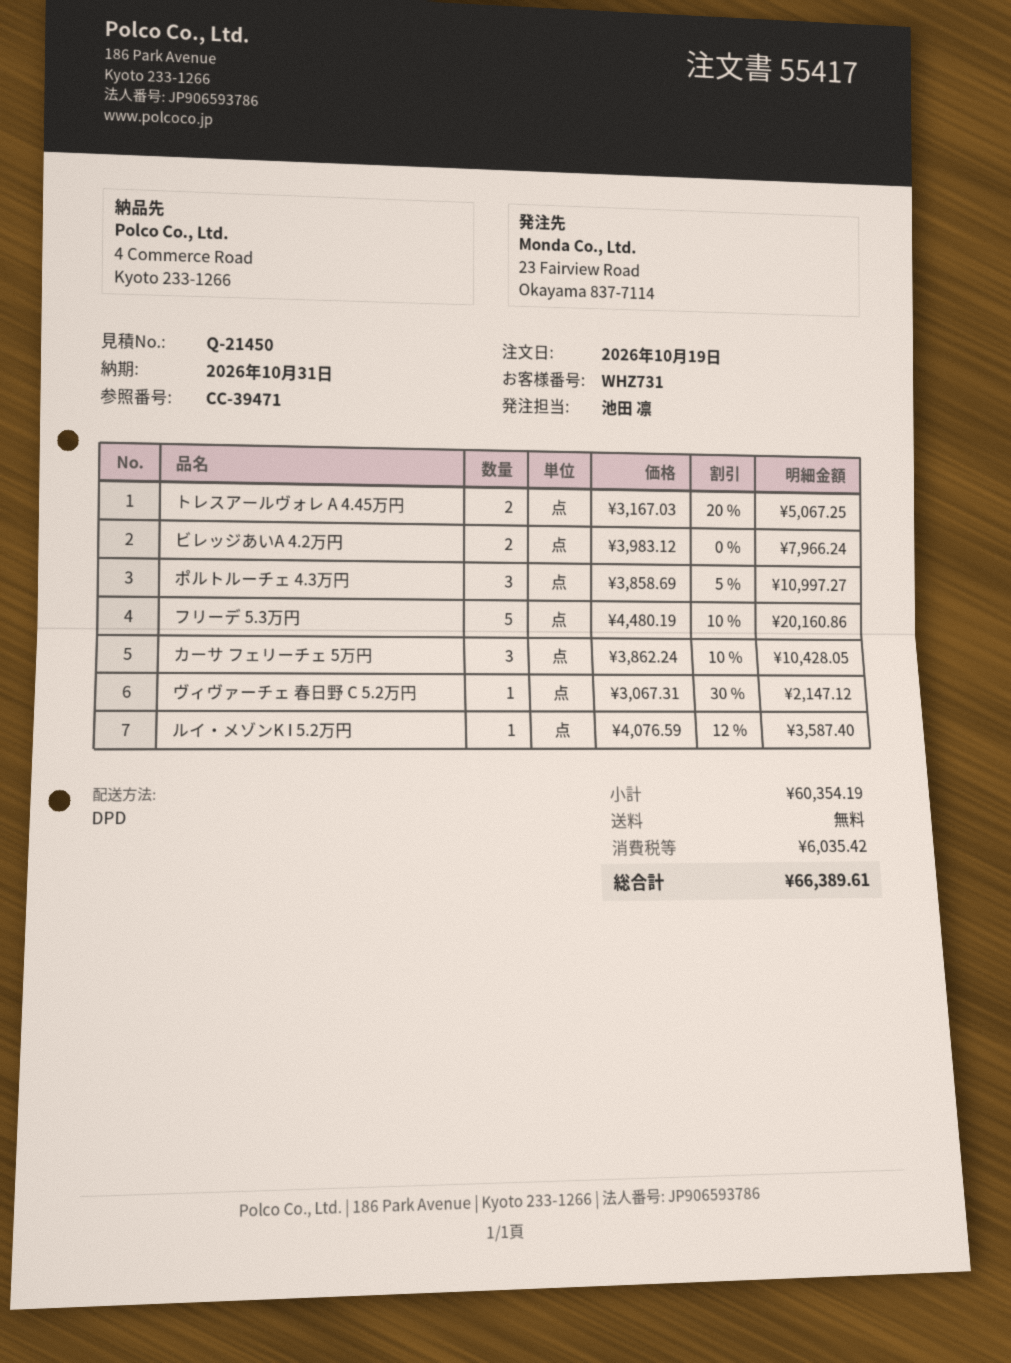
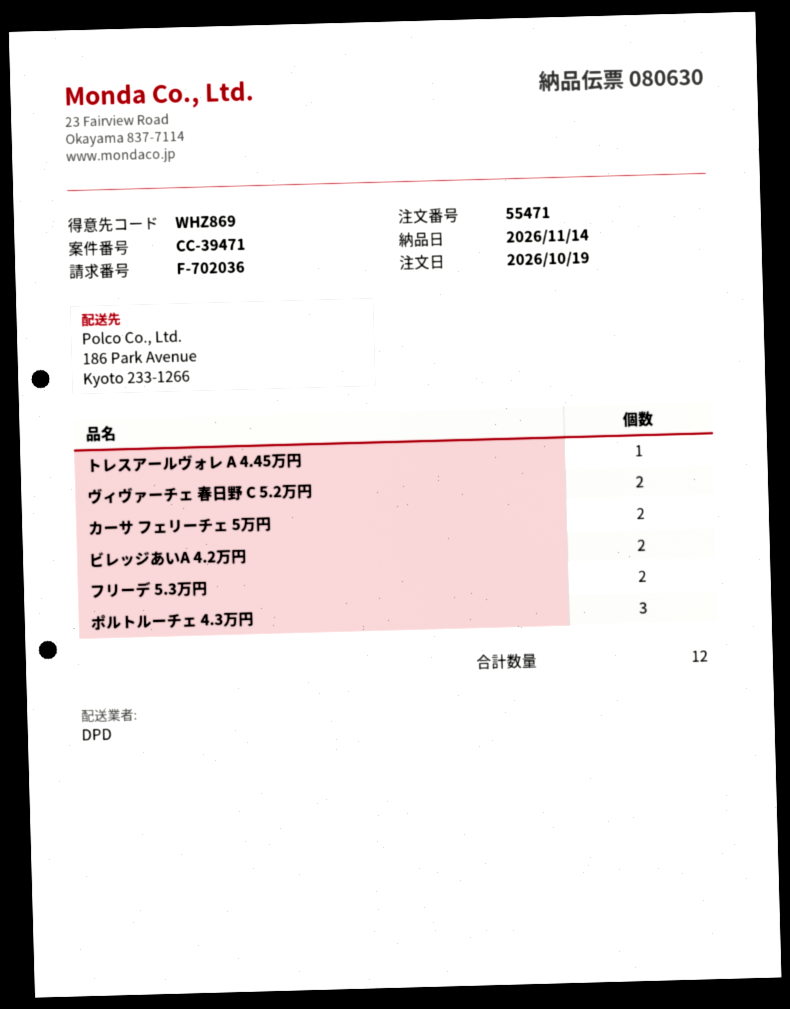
order number: 55417 -> 55471
delivery date: 2026-10-31 -> 2026-11-14
customer number: WHZ731 -> WHZ869
ship to: 4 Commerce Road, Kyoto 233-1266 -> 186 Park Avenue, Kyoto 233-1266
トレスアールヴォレ A 4.45万円: 2 -> 1
フリーデ 5.3万円: 5 -> 2
カーサ フェリーチェ 5万円: 3 -> 2
ヴィヴァーチェ 春日野 C 5.2万円: 1 -> 2
ルイ・メゾンK I 5.2万円: 1 -> none

